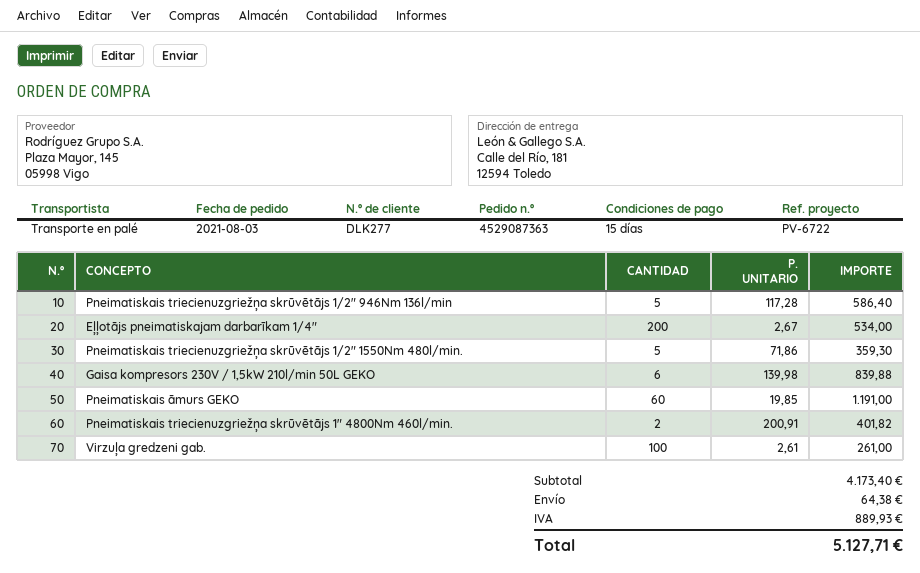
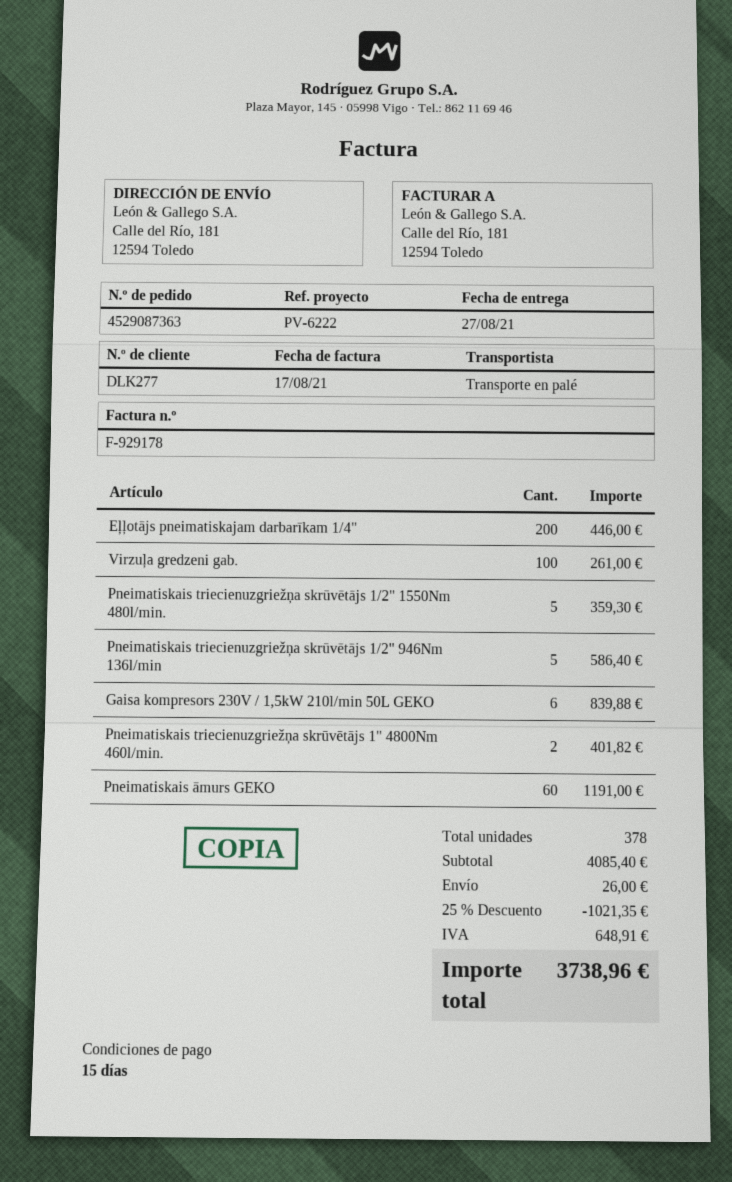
reference: PV-6722 -> PV-6222
Eļļotājs pneimatiskajam darbarīkam 1/4": 200 for 534.00 -> 200 for 446.00
subtotal: 4173.40 -> 4085.40
discount: none -> 25% = 1021.35
shipping: 64.38 -> 26.00
tax: 889.93 -> 648.91
total: 5127.71 -> 3738.96

